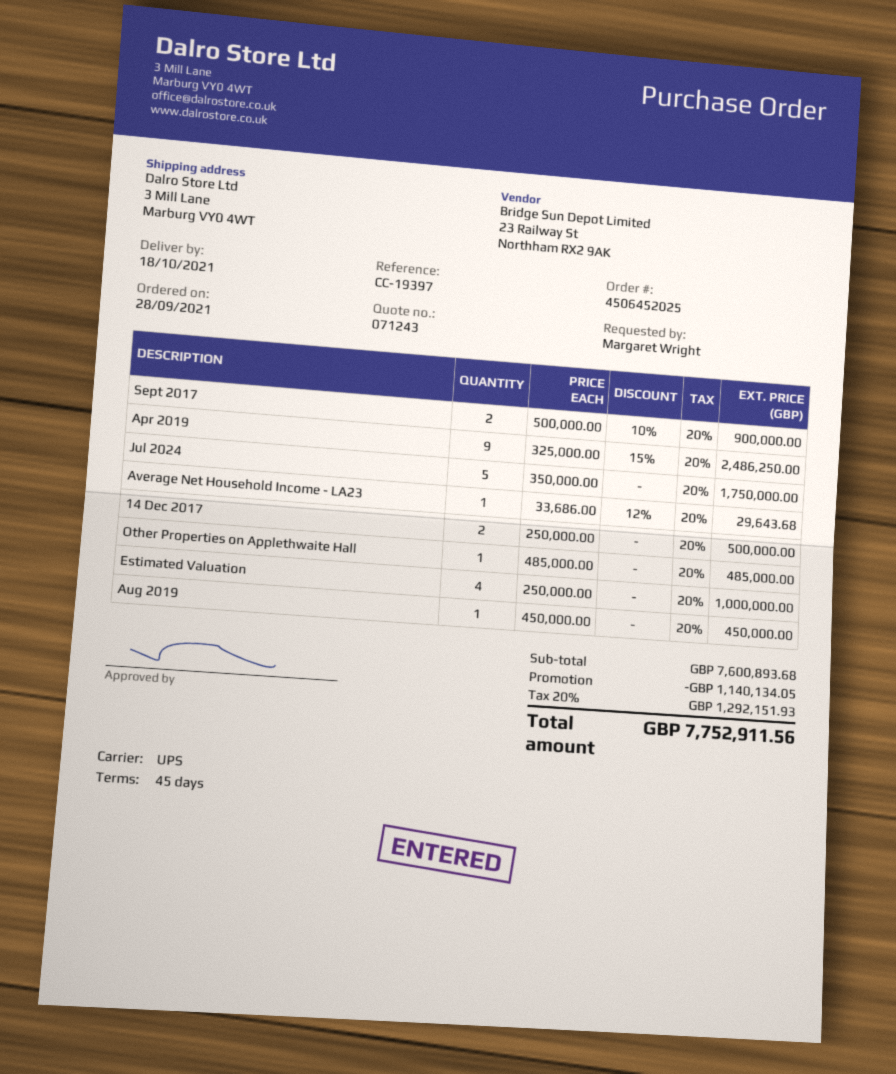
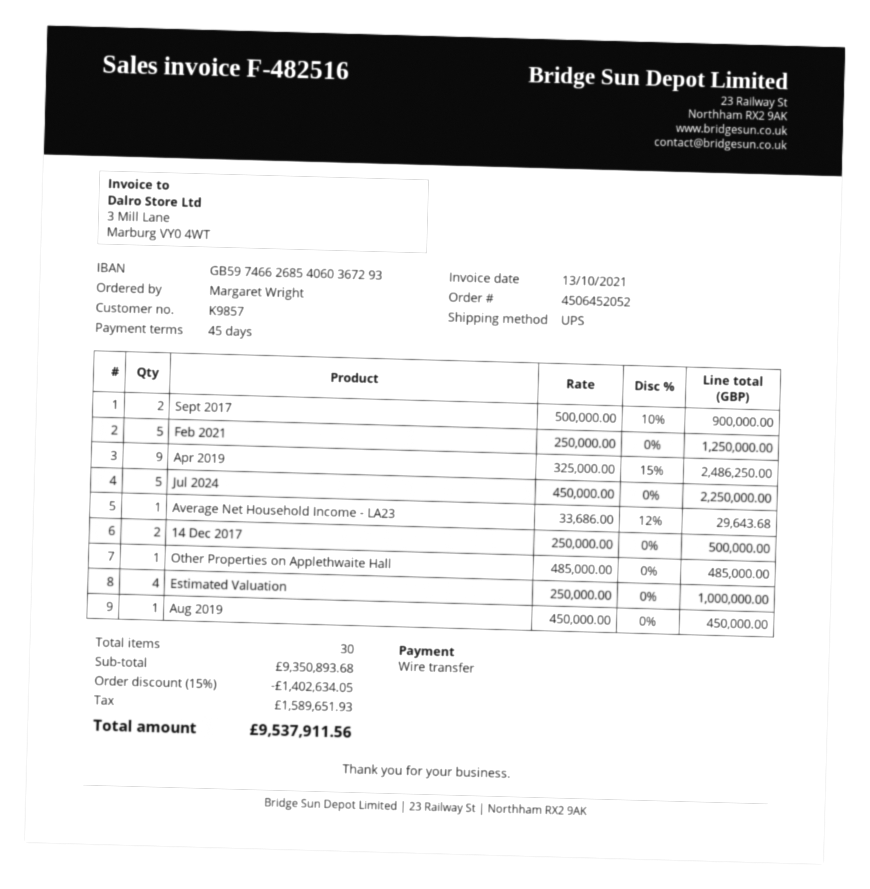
order number: 4506452025 -> 4506452052
Jul 2024: 5 x 350000.00 = 1750000.00 -> 5 x 450000.00 = 2250000.00
Feb 2021: none -> 5 x 250000.00 = 1250000.00
subtotal: 7600893.68 -> 9350893.68
discount: 1140134.05 -> 1402634.05
tax: 1292151.93 -> 1589651.93
total: 7752911.56 -> 9537911.56

